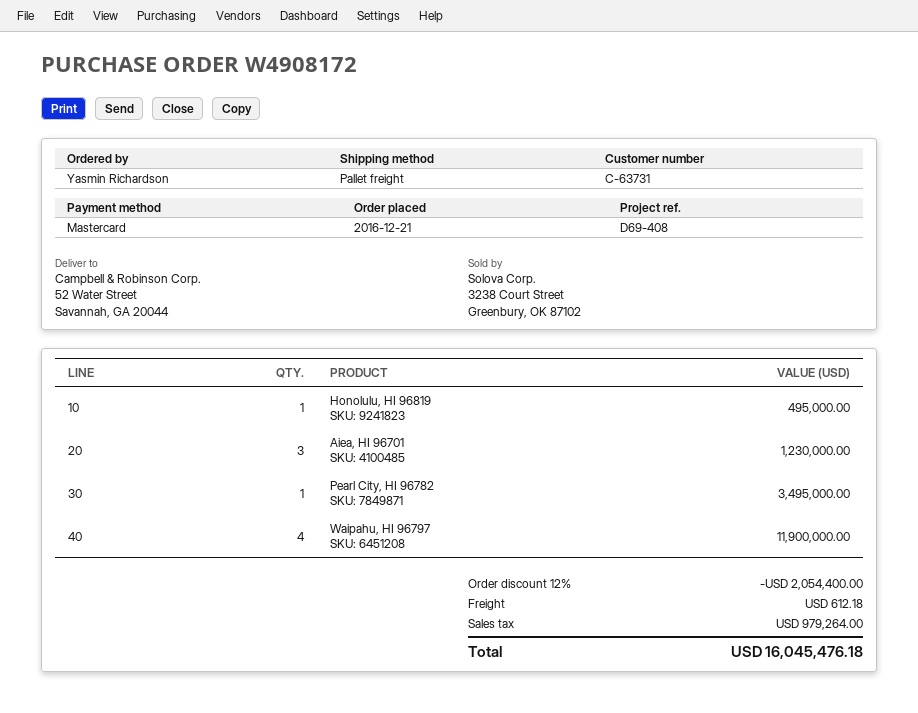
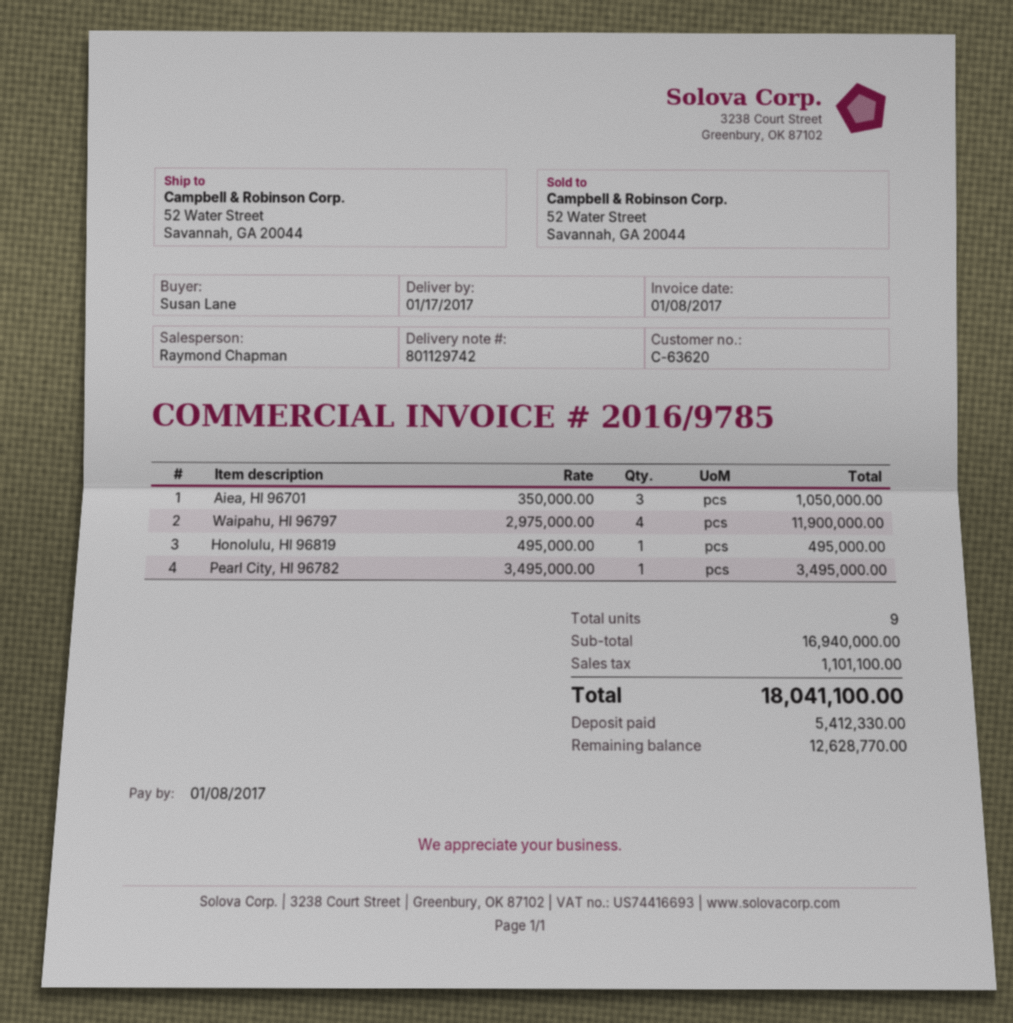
customer number: C-63731 -> C-63620
ordered by: Yasmin Richardson -> Susan Lane
Aiea, HI 96701: 3 for 1230000.00 -> 3 for 1050000.00
discount: 12% = 2054400.00 -> none
shipping: 612.18 -> none
tax: 979264.00 -> 1101100.00
total: 16045476.18 -> 18041100.00

